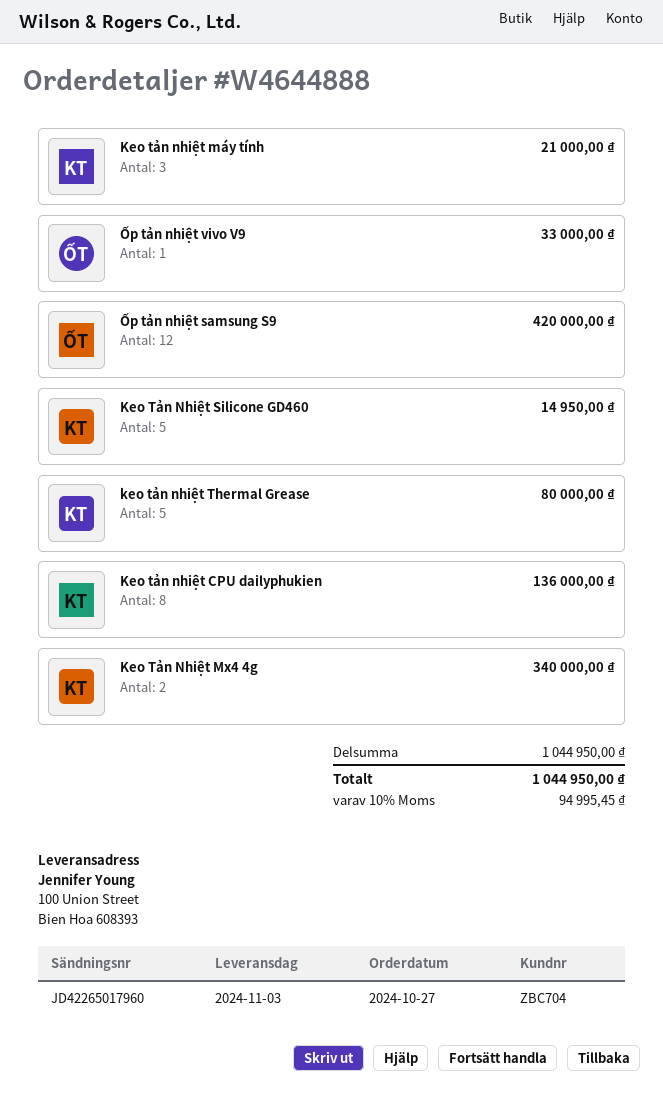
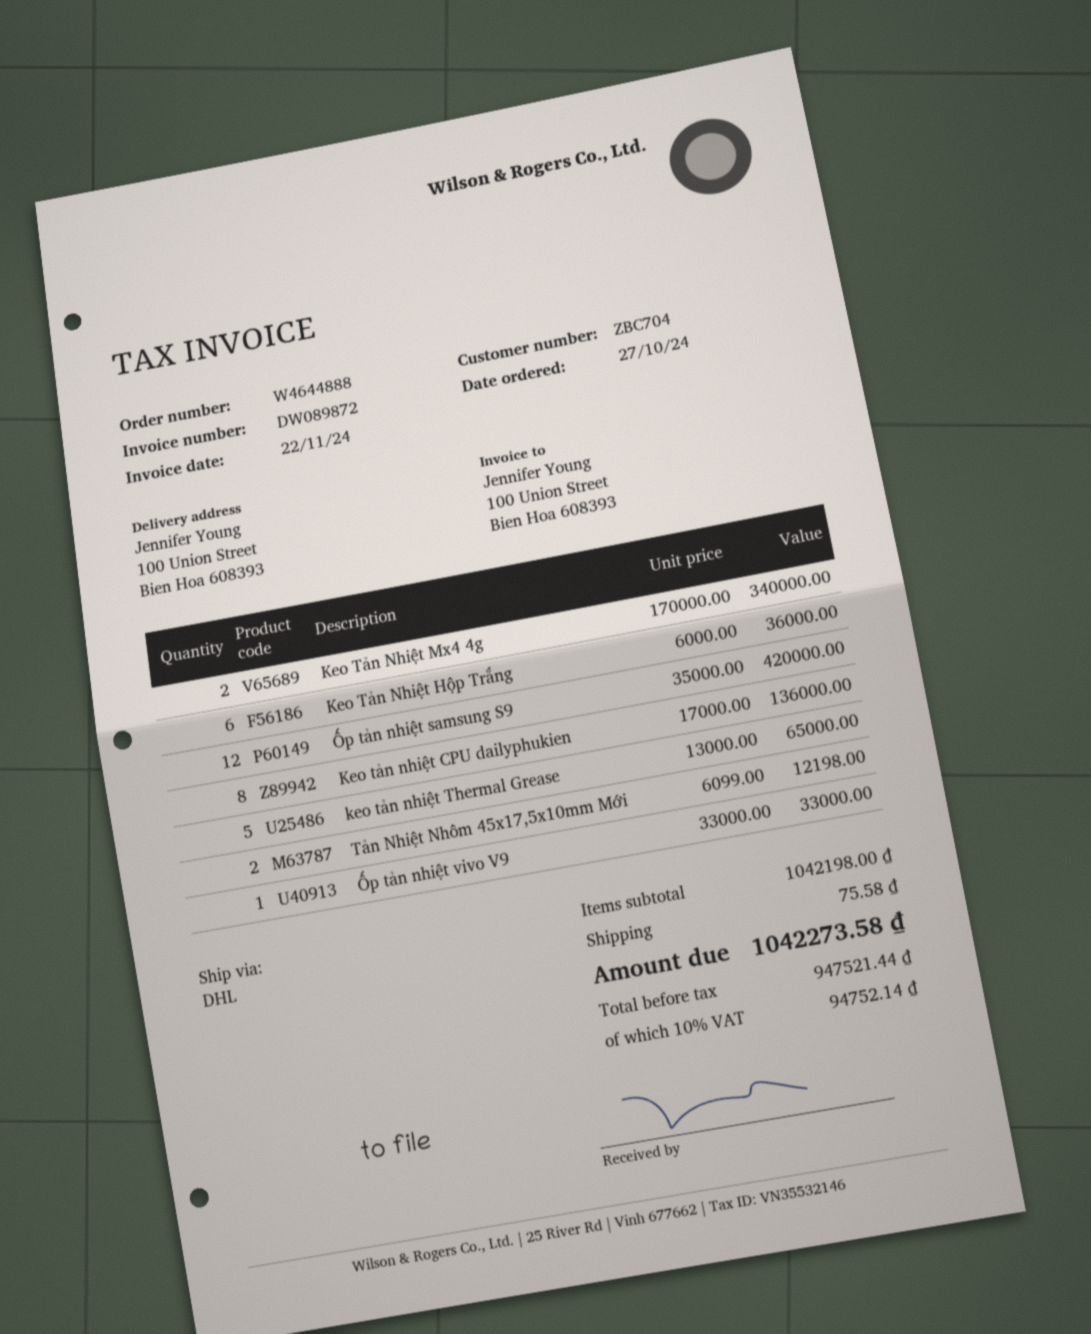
Keo tản nhiệt máy tính: 3 for 21000.00 -> none
Keo Tản Nhiệt Silicone GD460: 5 for 14950.00 -> none
keo tản nhiệt Thermal Grease: 5 for 80000.00 -> 5 for 65000.00
Keo Tản Nhiệt Hộp Trắng: none -> 6 for 36000.00
Tản Nhiệt Nhôm 45x17,5x10mm Mới: none -> 2 for 12198.00
subtotal: 1044950.00 -> 1042198.00
shipping: none -> 75.58
tax: 10% = 94995.45 -> 10% = 94752.14
total: 1044950.00 -> 1042273.58

